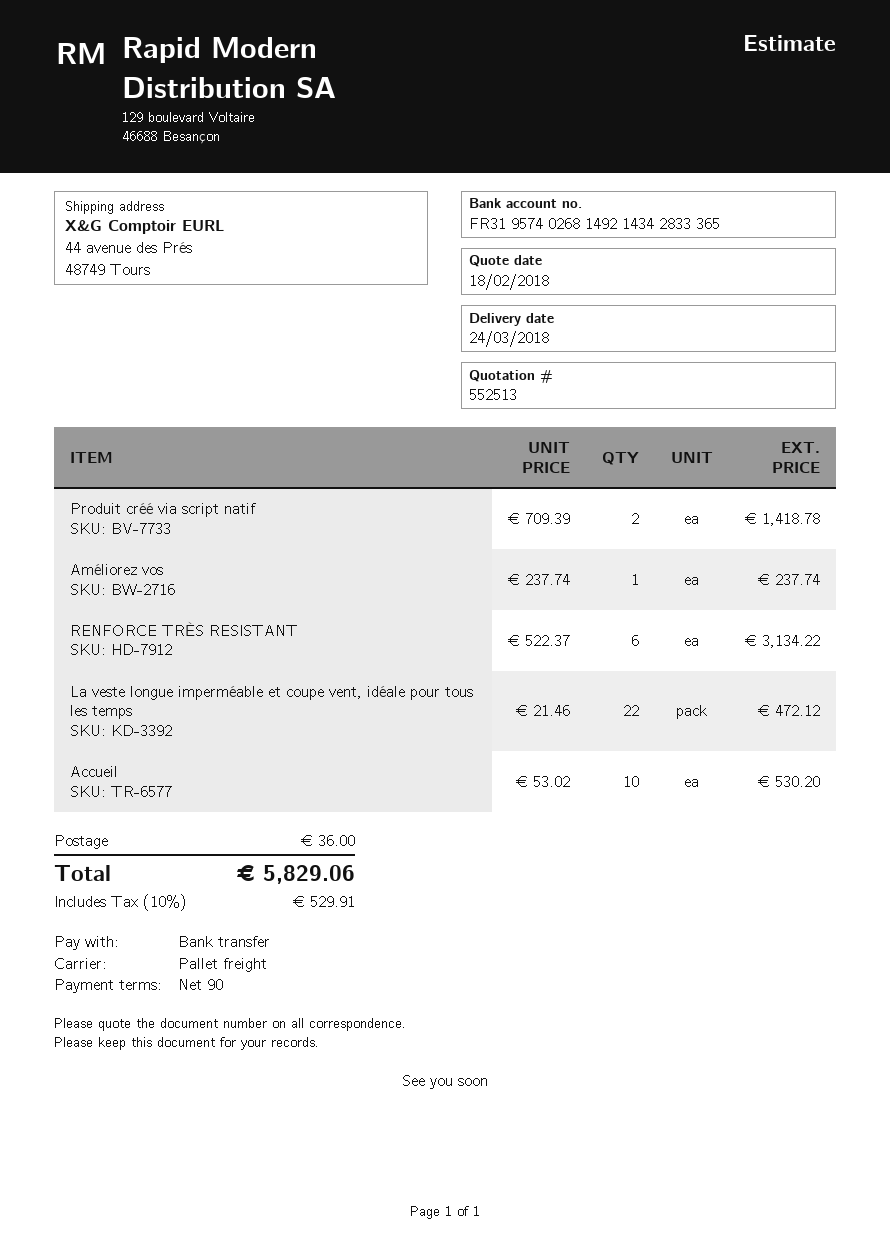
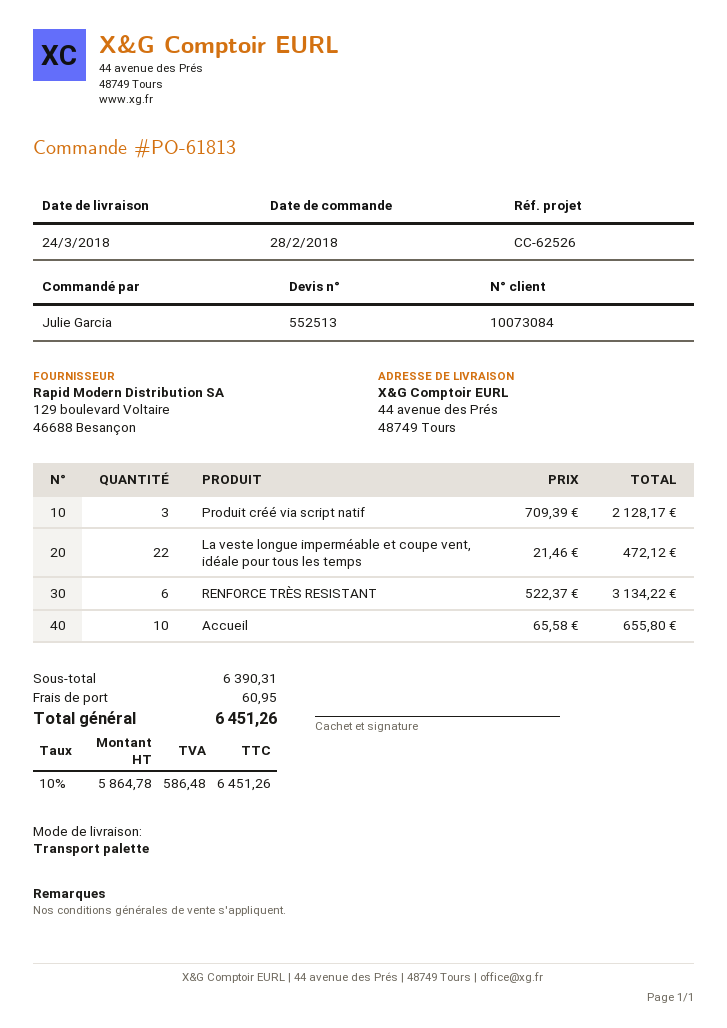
Produit créé via script natif: 2 x 709.39 = 1418.78 -> 3 x 709.39 = 2128.17
Améliorez vos: 1 x 237.74 = 237.74 -> none
Accueil: 10 x 53.02 = 530.20 -> 10 x 65.58 = 655.80
shipping: 36.00 -> 60.95
tax: 10% = 529.91 -> 10% = 586.48
total: 5829.06 -> 6451.26

